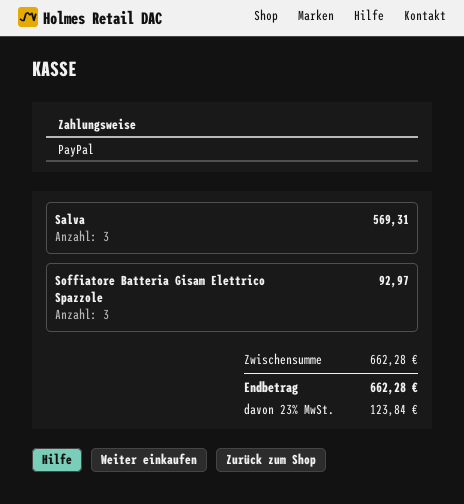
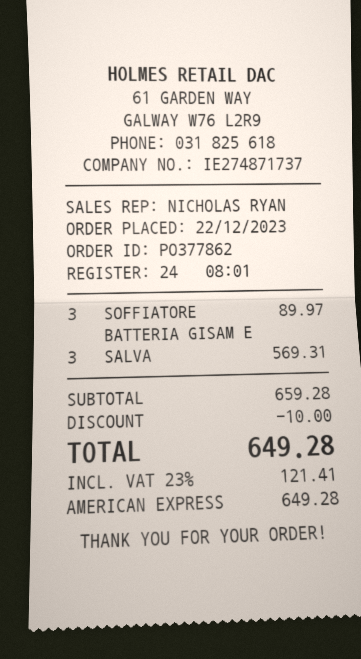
payment method: PayPal -> American Express
Soffiatore Batteria Gisam Elettrico Spazzole: 3 for 92.97 -> 3 for 89.97
subtotal: 662.28 -> 659.28
discount: none -> 10.00
tax: 23% = 123.84 -> 23% = 121.41
total: 662.28 -> 649.28

